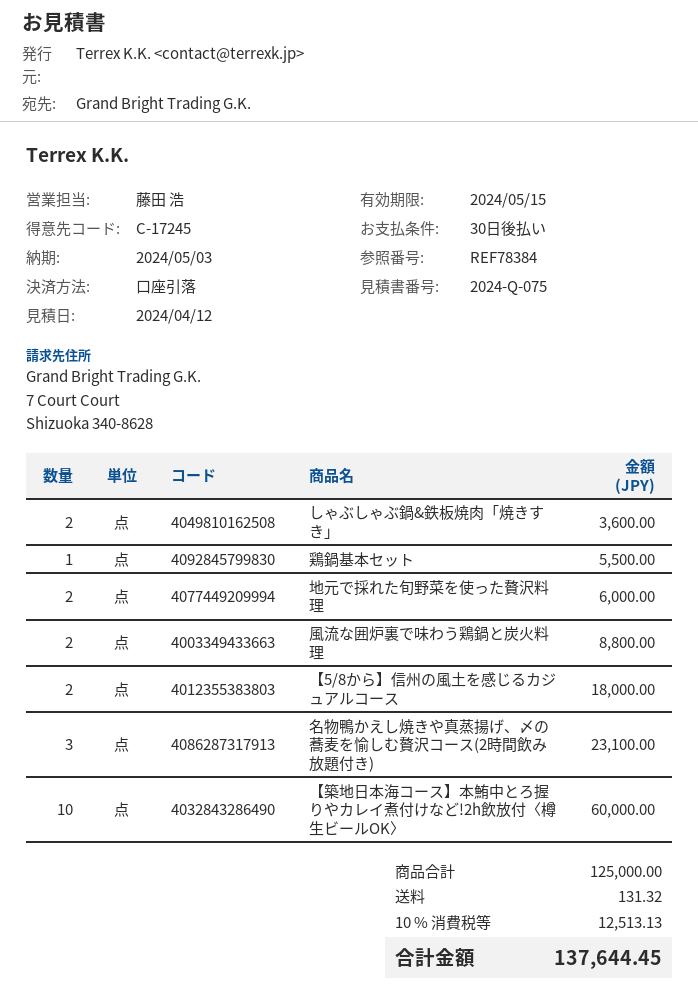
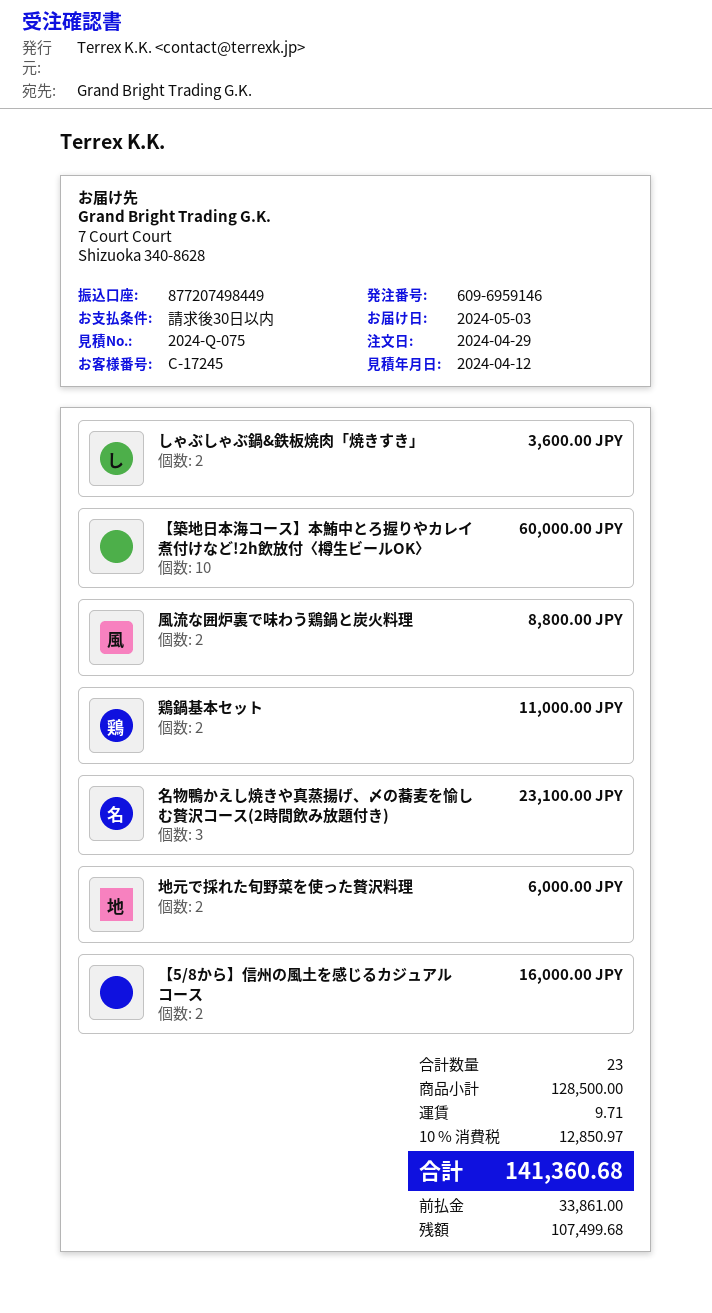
鶏鍋基本セット: 1 for 5500.00 -> 2 for 11000.00
【5/8から】信州の風土を感じるカジュアルコース: 2 for 18000.00 -> 2 for 16000.00
subtotal: 125000.00 -> 128500.00
shipping: 131.32 -> 9.71
tax: 10% = 12513.13 -> 10% = 12850.97
total: 137644.45 -> 141360.68

